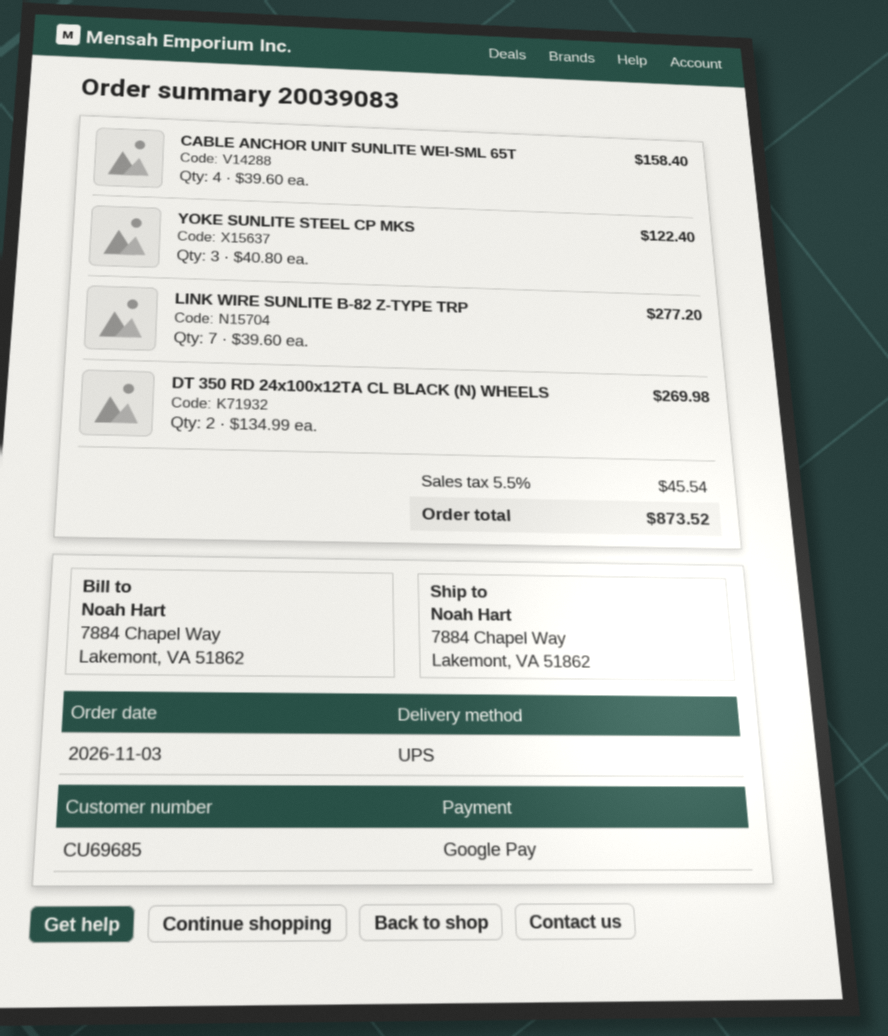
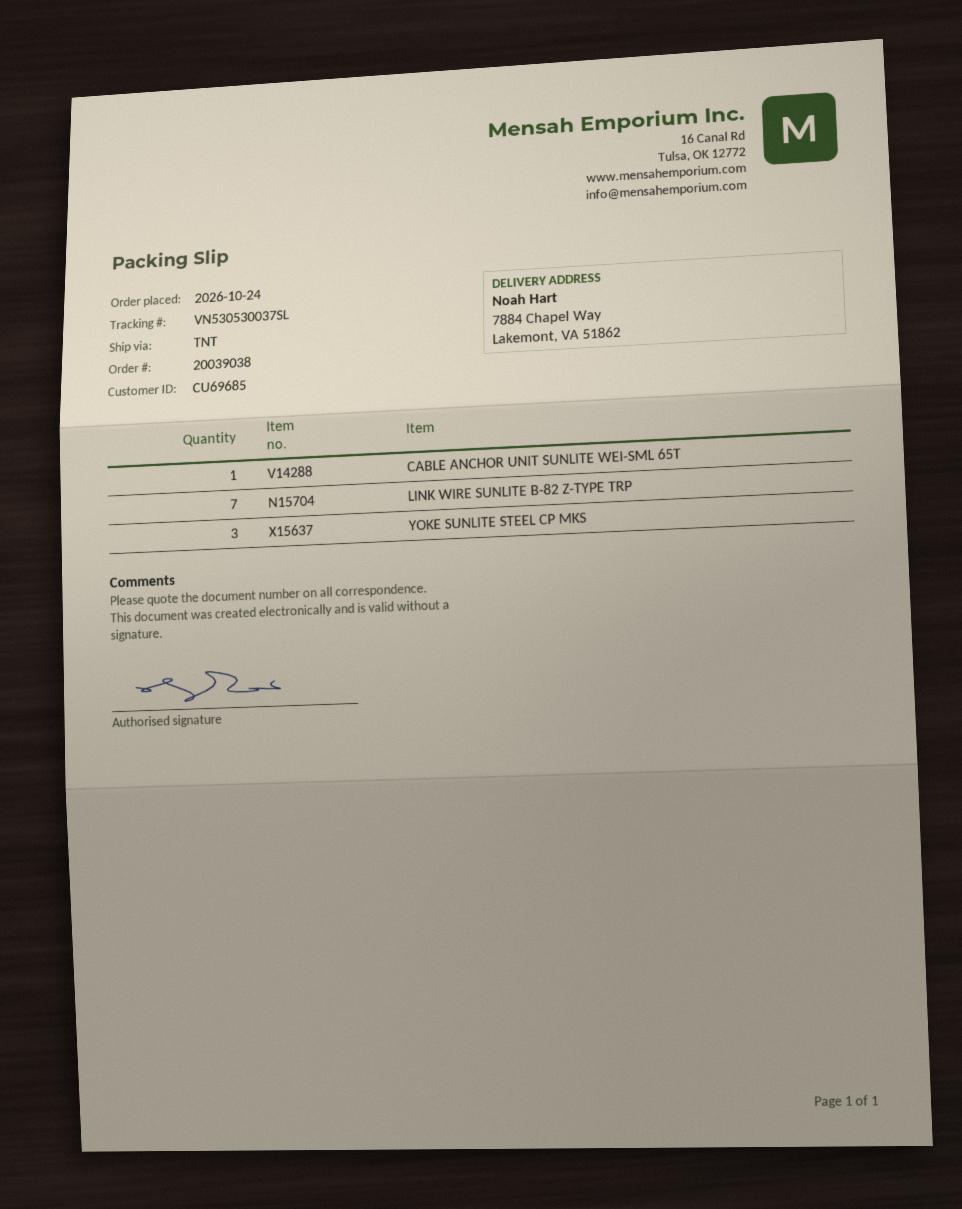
order number: 20039083 -> 20039038
order date: 2026-11-03 -> 2026-10-24
shipping method: UPS -> TNT
CABLE ANCHOR UNIT SUNLITE WEI-SML 65T: 4 -> 1
DT 350 RD 24x100x12TA CL BLACK (N) WHEELS: 2 -> none

